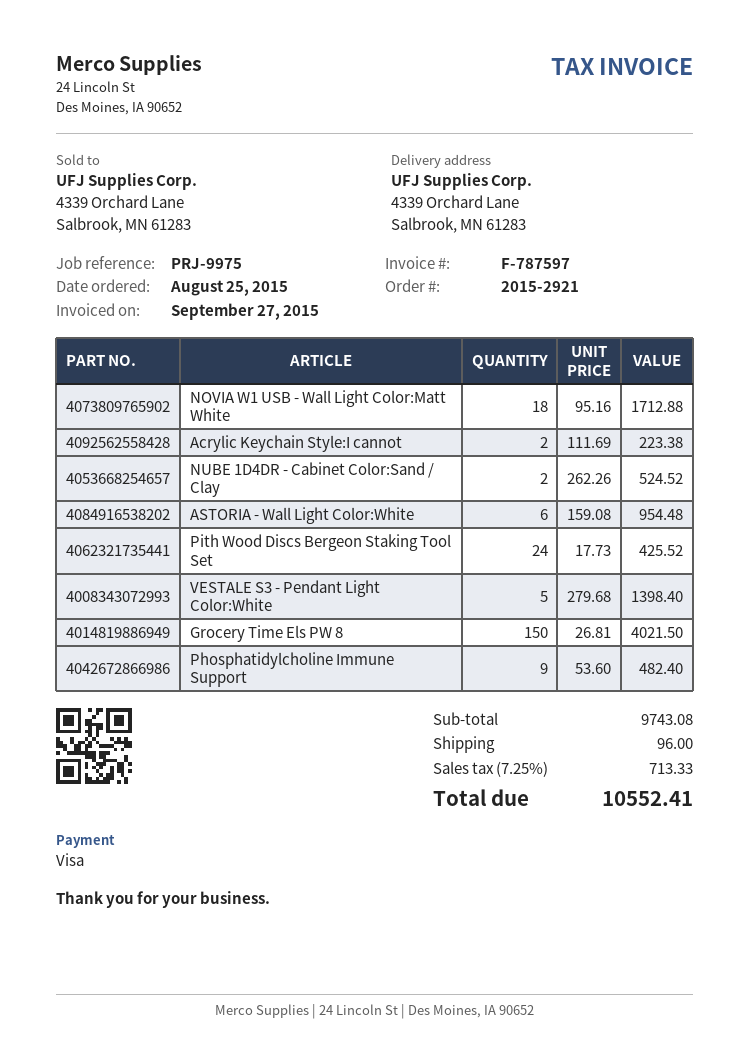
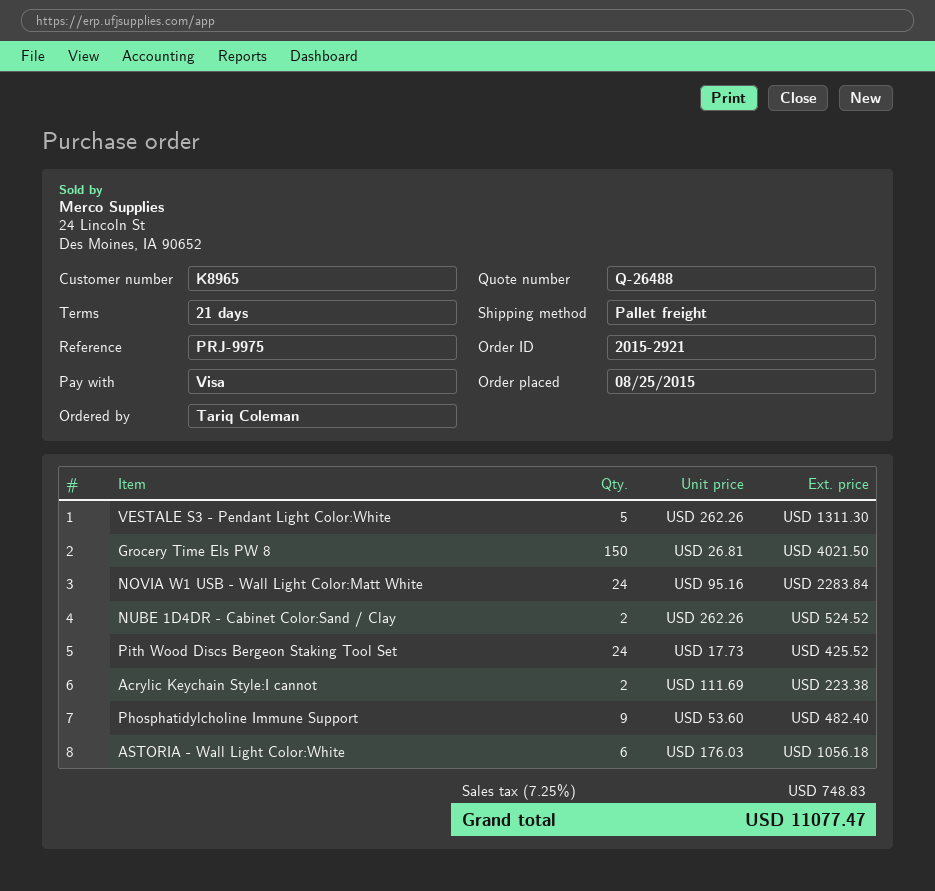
NOVIA W1 USB - Wall Light Color:Matt White: 18 x 95.16 = 1712.88 -> 24 x 95.16 = 2283.84
ASTORIA - Wall Light Color:White: 6 x 159.08 = 954.48 -> 6 x 176.03 = 1056.18
VESTALE S3 - Pendant Light Color:White: 5 x 279.68 = 1398.40 -> 5 x 262.26 = 1311.30
shipping: 96.00 -> none
tax: 7.25% = 713.33 -> 7.25% = 748.83
total: 10552.41 -> 11077.47

